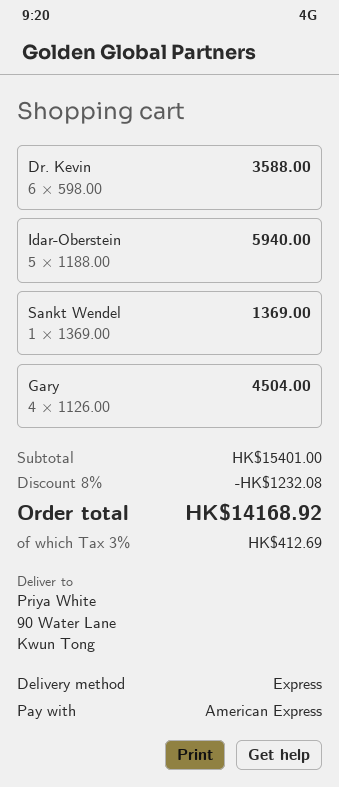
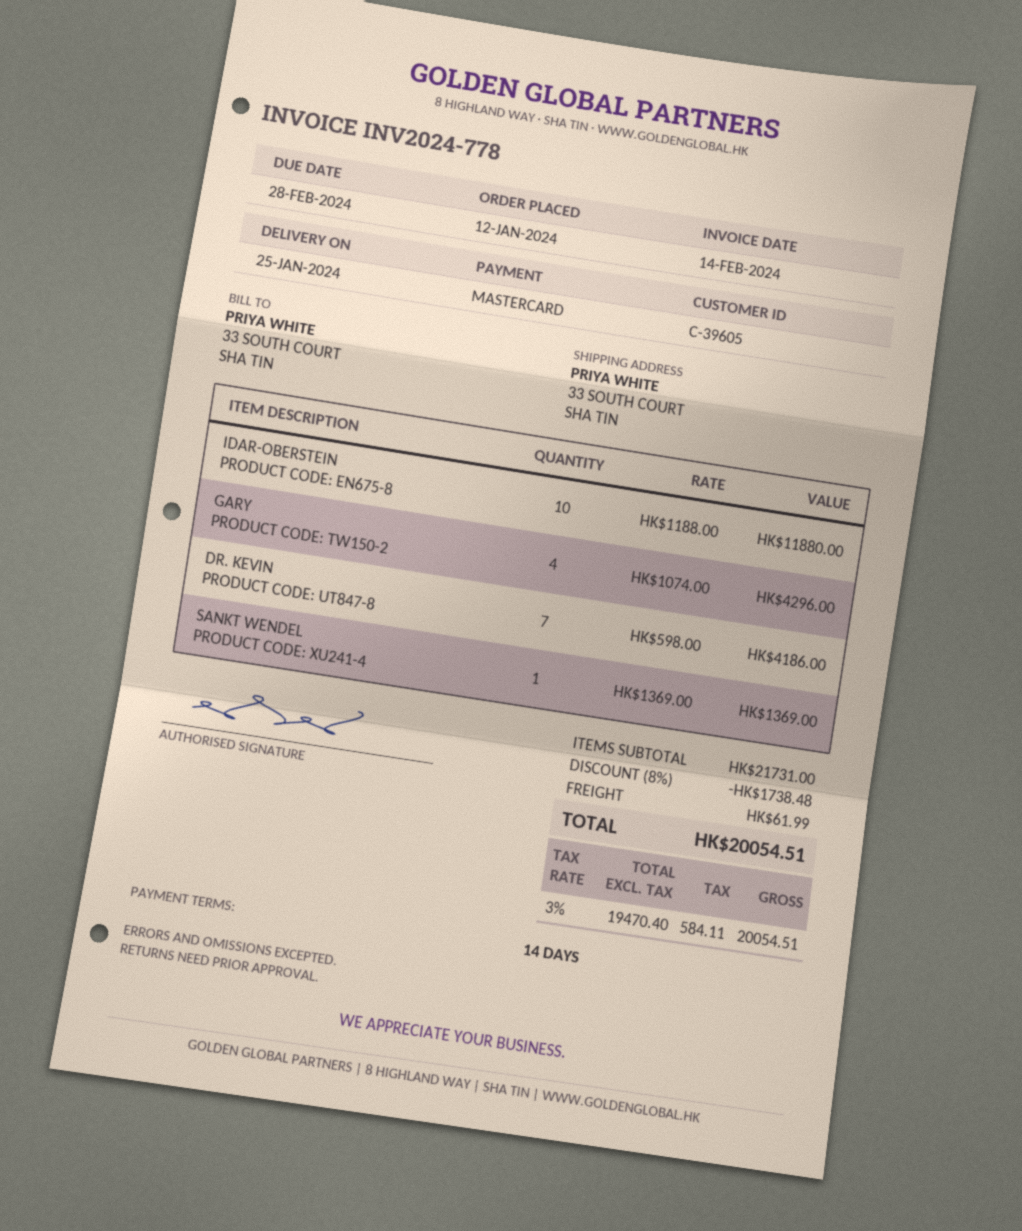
payment method: American Express -> Mastercard
ship to: 90 Water Lane, Kwun Tong -> 33 SOUTH COURT, SHA TIN
Dr. Kevin: 6 x 598.00 = 3588.00 -> 7 x 598.00 = 4186.00
Idar-Oberstein: 5 x 1188.00 = 5940.00 -> 10 x 1188.00 = 11880.00
Gary: 4 x 1126.00 = 4504.00 -> 4 x 1074.00 = 4296.00
subtotal: 15401.00 -> 21731.00
discount: 8% = 1232.08 -> 8% = 1738.48
shipping: none -> 61.99
tax: 3% = 412.69 -> 3% = 584.11
total: 14168.92 -> 20054.51

